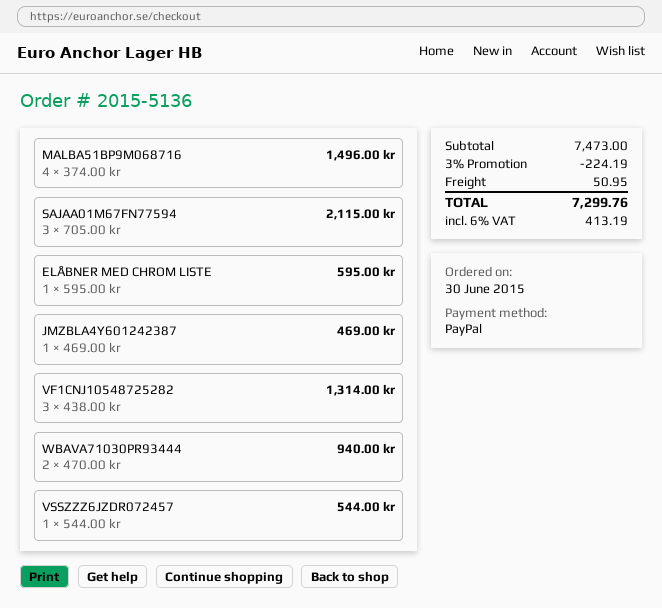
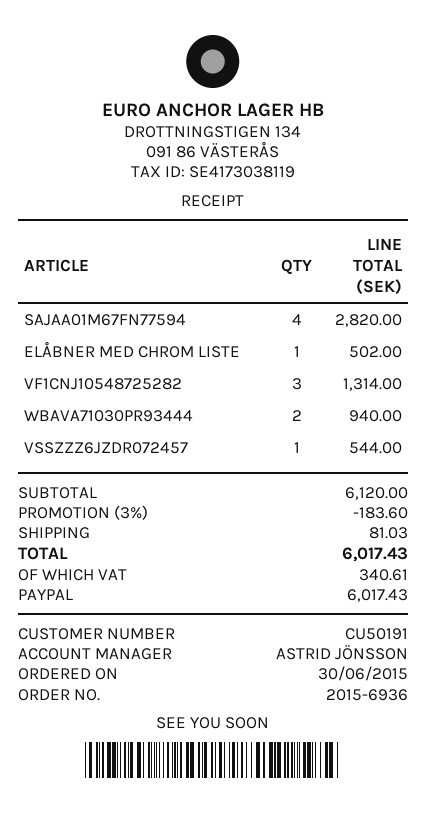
order number: 2015-5136 -> 2015-6936
MALBA51BP9M068716: 4 for 1496.00 -> none
SAJAA01M67FN77594: 3 for 2115.00 -> 4 for 2820.00
ELÅBNER MED CHROM LISTE: 1 for 595.00 -> 1 for 502.00
JMZBLA4Y601242387: 1 for 469.00 -> none
subtotal: 7473.00 -> 6120.00
discount: 3% = 224.19 -> 3% = 183.60
shipping: 50.95 -> 81.03
tax: 413.19 -> 340.61
total: 7299.76 -> 6017.43

